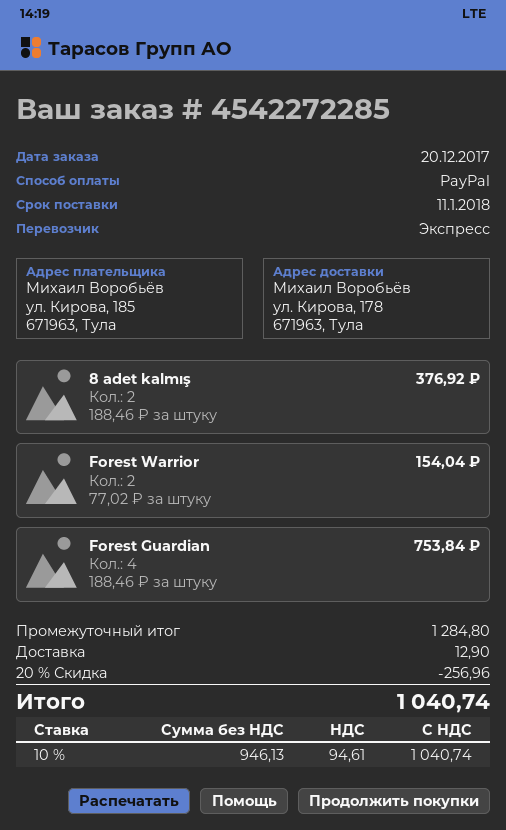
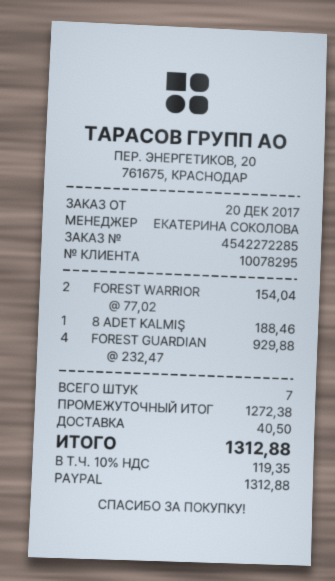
8 adet kalmış: 2 x 188.46 = 376.92 -> 1 x 188.46 = 188.46
Forest Guardian: 4 x 188.46 = 753.84 -> 4 x 232.47 = 929.88
subtotal: 1284.80 -> 1272.38
discount: 20% = 256.96 -> none
shipping: 12.90 -> 40.50
tax: 10% = 94.61 -> 10% = 119.35
total: 1040.74 -> 1312.88

